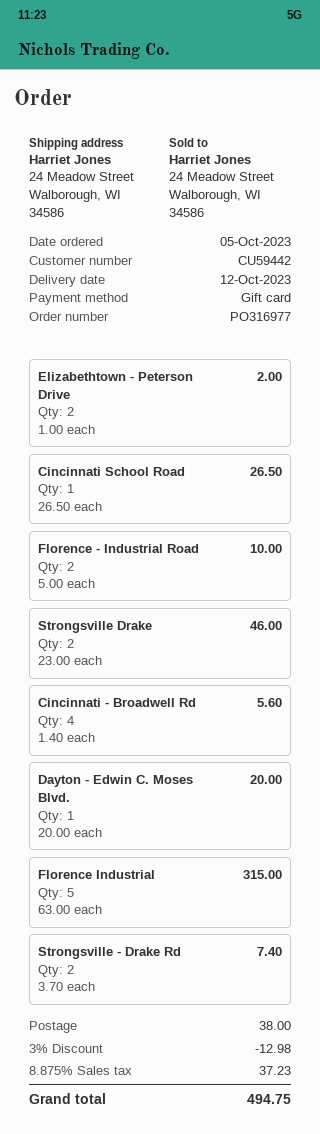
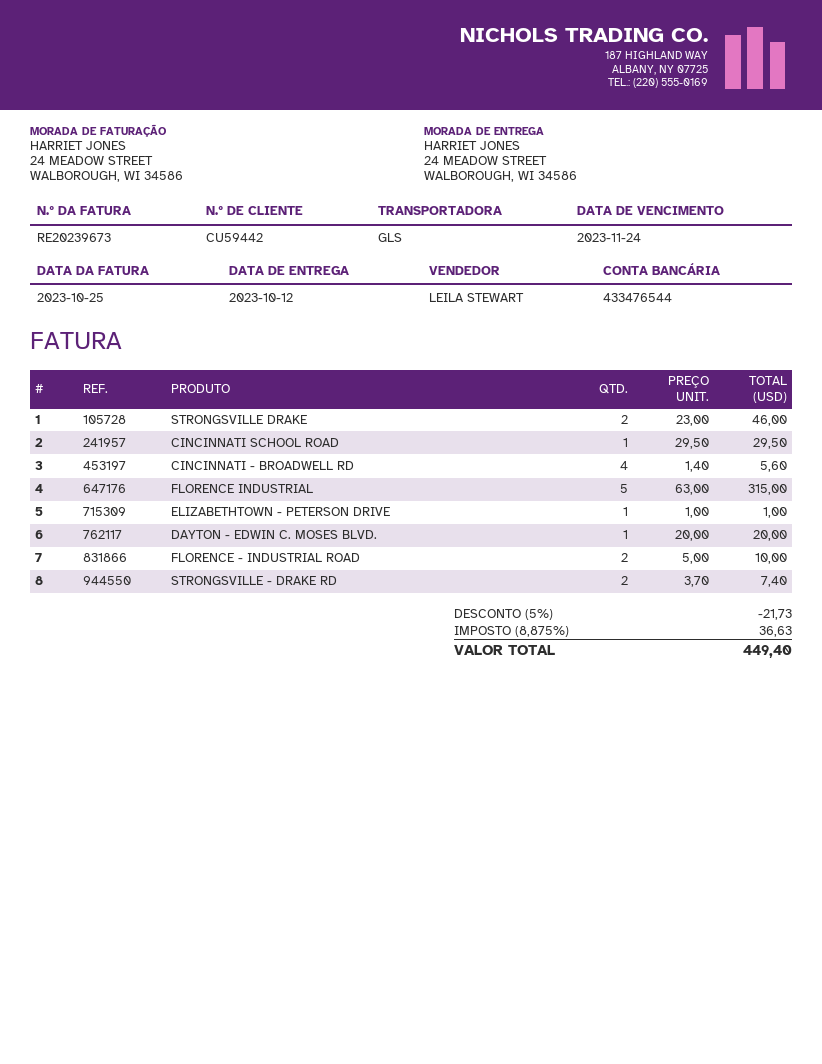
Elizabethtown - Peterson Drive: 2 x 1.00 = 2.00 -> 1 x 1.00 = 1.00
Cincinnati School Road: 1 x 26.50 = 26.50 -> 1 x 29.50 = 29.50
discount: 3% = 12.98 -> 5% = 21.73
shipping: 38.00 -> none
tax: 8.875% = 37.23 -> 8.875% = 36.63
total: 494.75 -> 449.40

